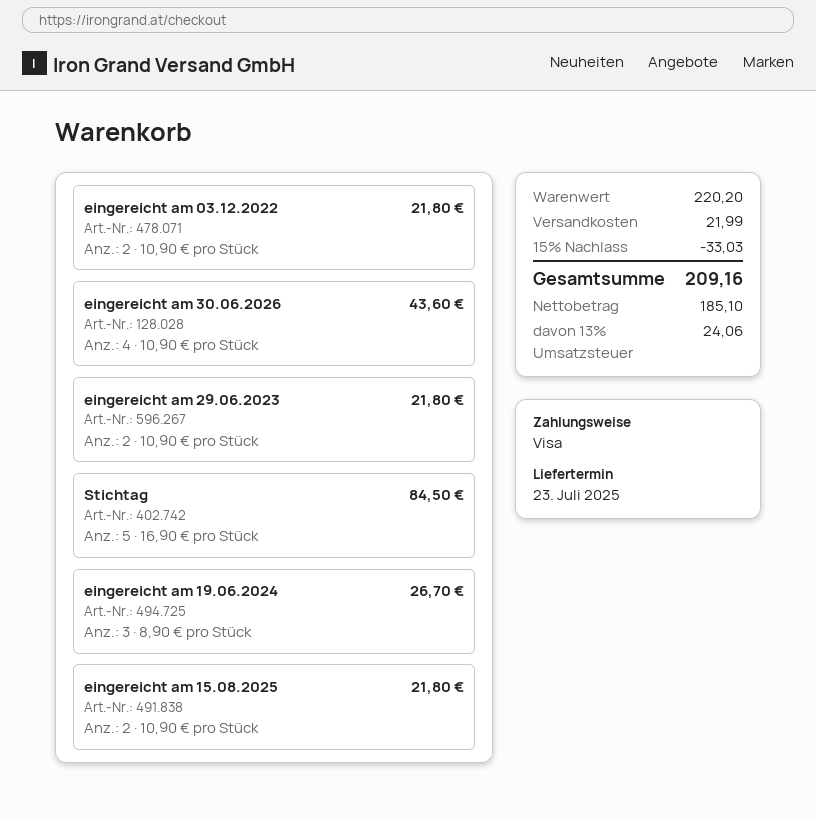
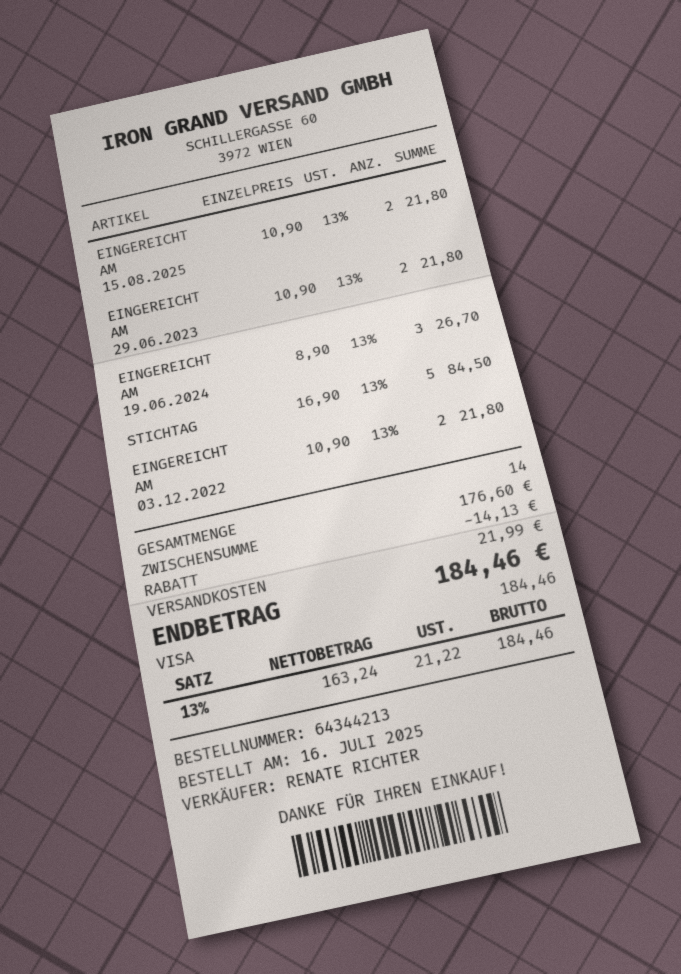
eingereicht am 30.06.2026: 4 x 10.90 = 43.60 -> none
subtotal: 220.20 -> 176.60
discount: 33.03 -> 14.13
net: 185.10 -> 163.24
tax: 13% = 24.06 -> 13% = 21.22
total: 209.16 -> 184.46

